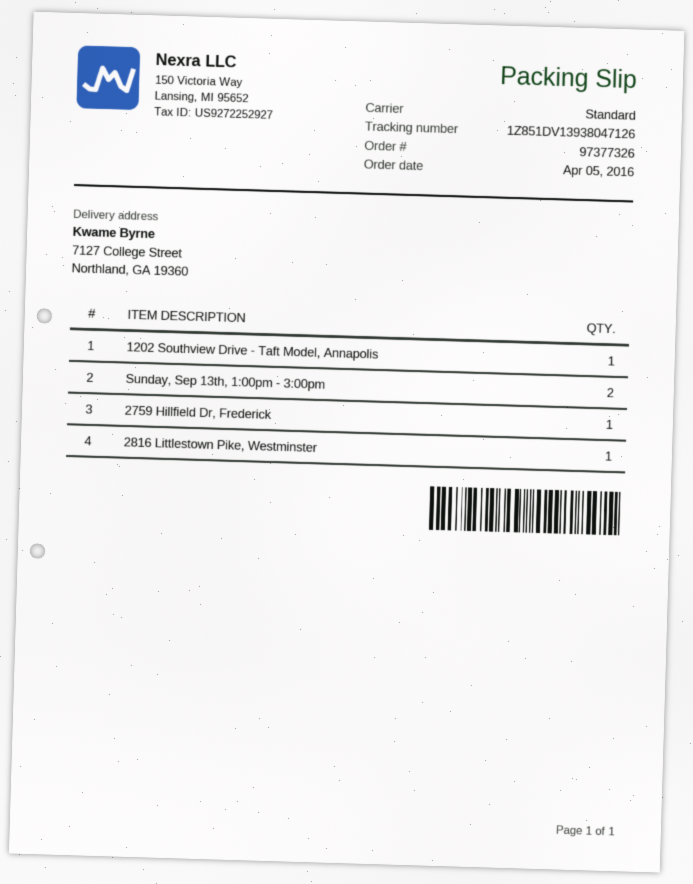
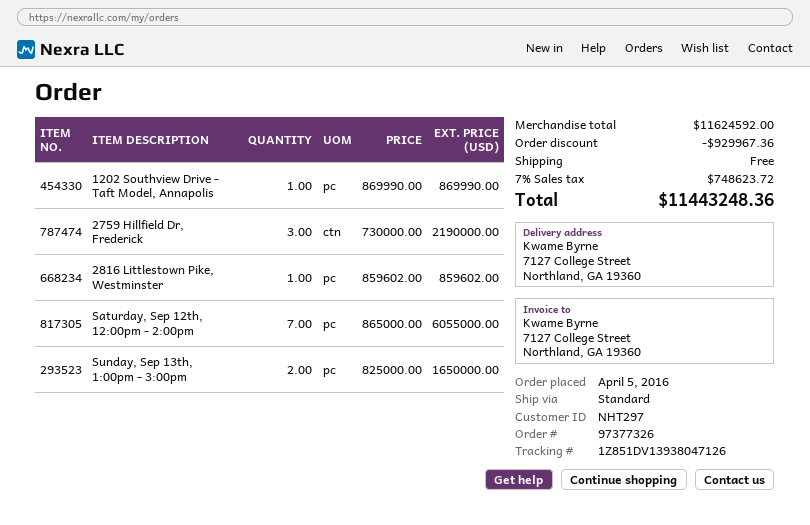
2759 Hillfield Dr, Frederick: 1 -> 3
Saturday, Sep 12th, 12:00pm - 2:00pm: none -> 7

